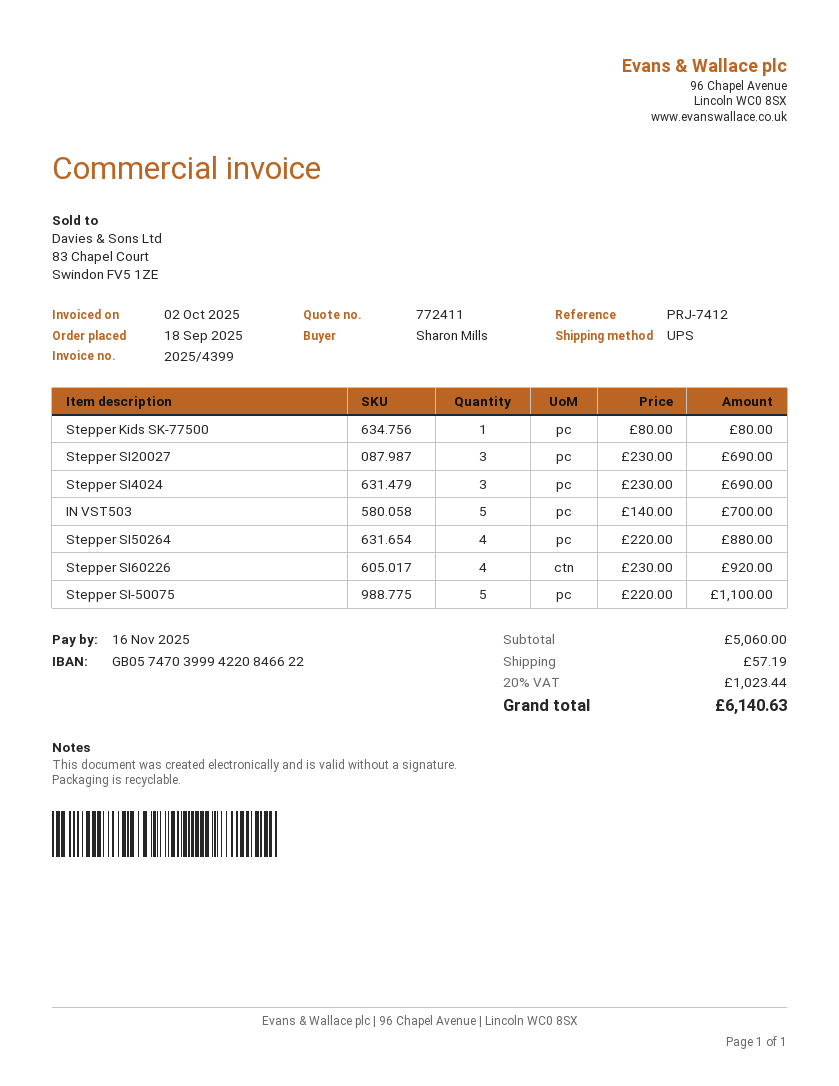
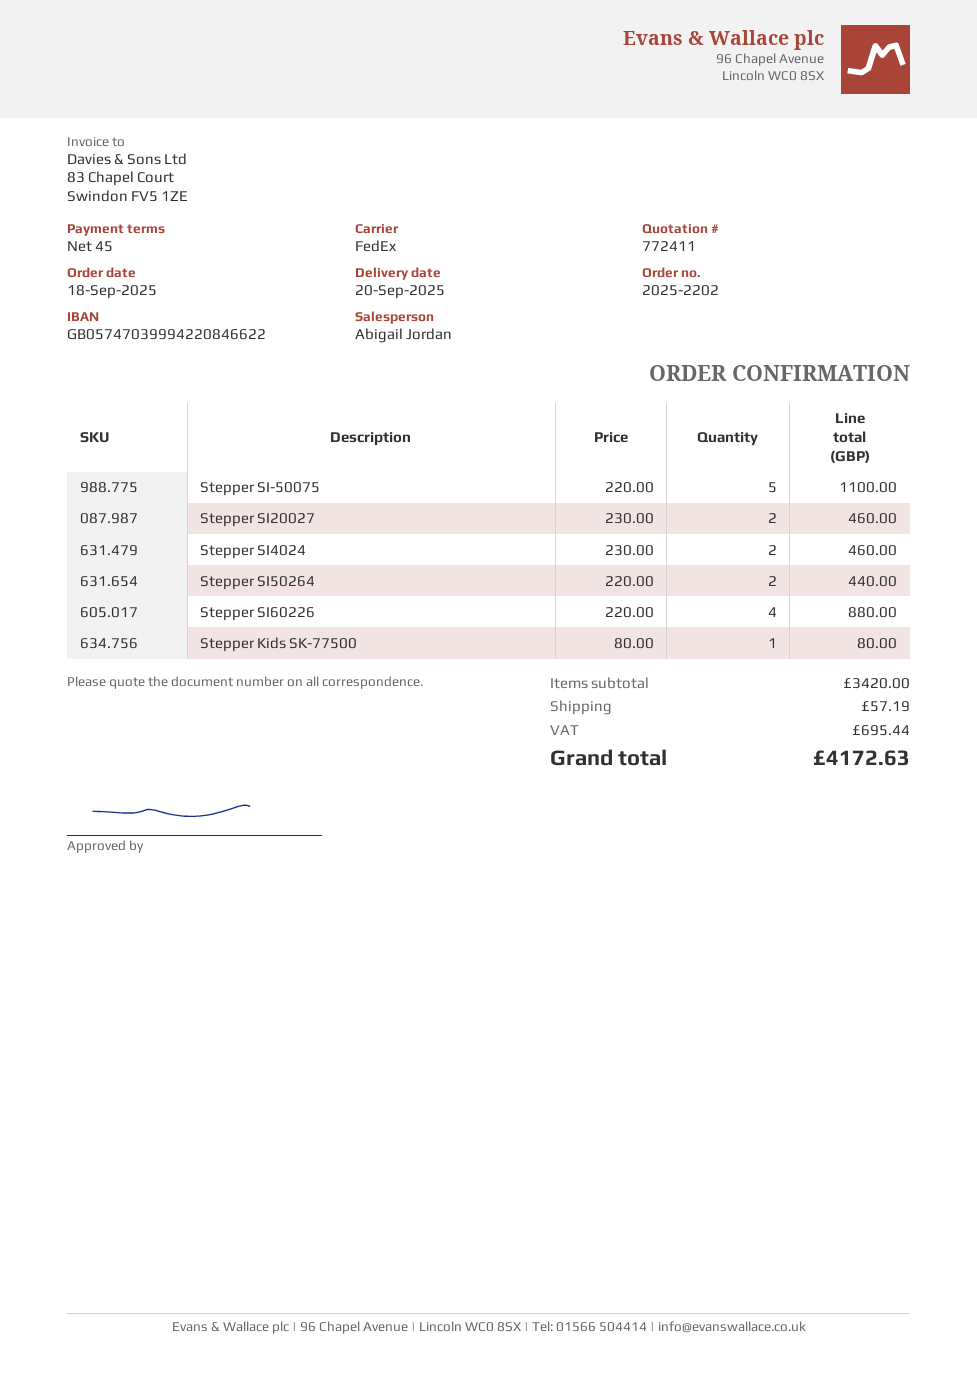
shipping method: UPS -> FedEx
Stepper SI20027: 3 x 230.00 = 690.00 -> 2 x 230.00 = 460.00
Stepper SI4024: 3 x 230.00 = 690.00 -> 2 x 230.00 = 460.00
IN VST503: 5 x 140.00 = 700.00 -> none
Stepper SI50264: 4 x 220.00 = 880.00 -> 2 x 220.00 = 440.00
Stepper SI60226: 4 x 230.00 = 920.00 -> 4 x 220.00 = 880.00
subtotal: 5060.00 -> 3420.00
tax: 1023.44 -> 695.44
total: 6140.63 -> 4172.63

